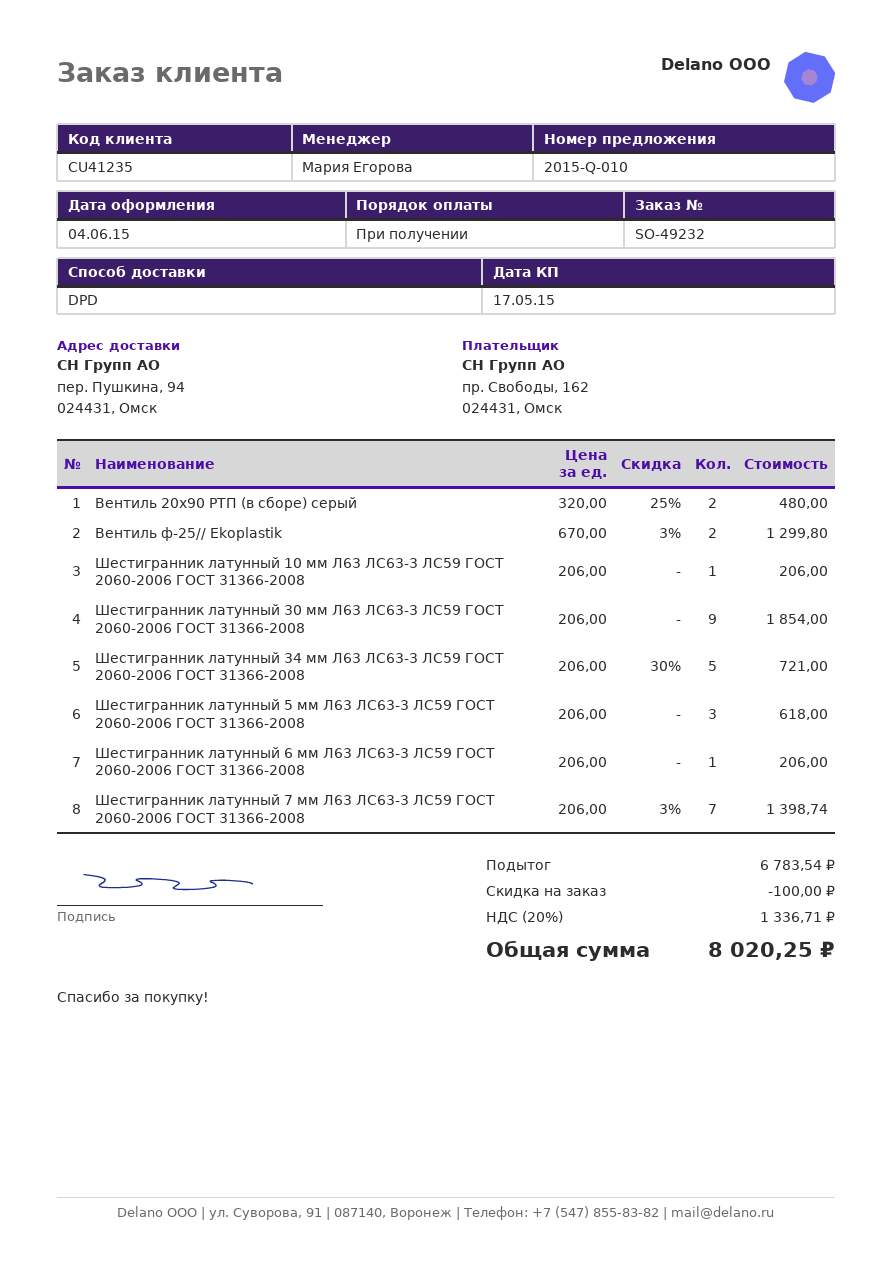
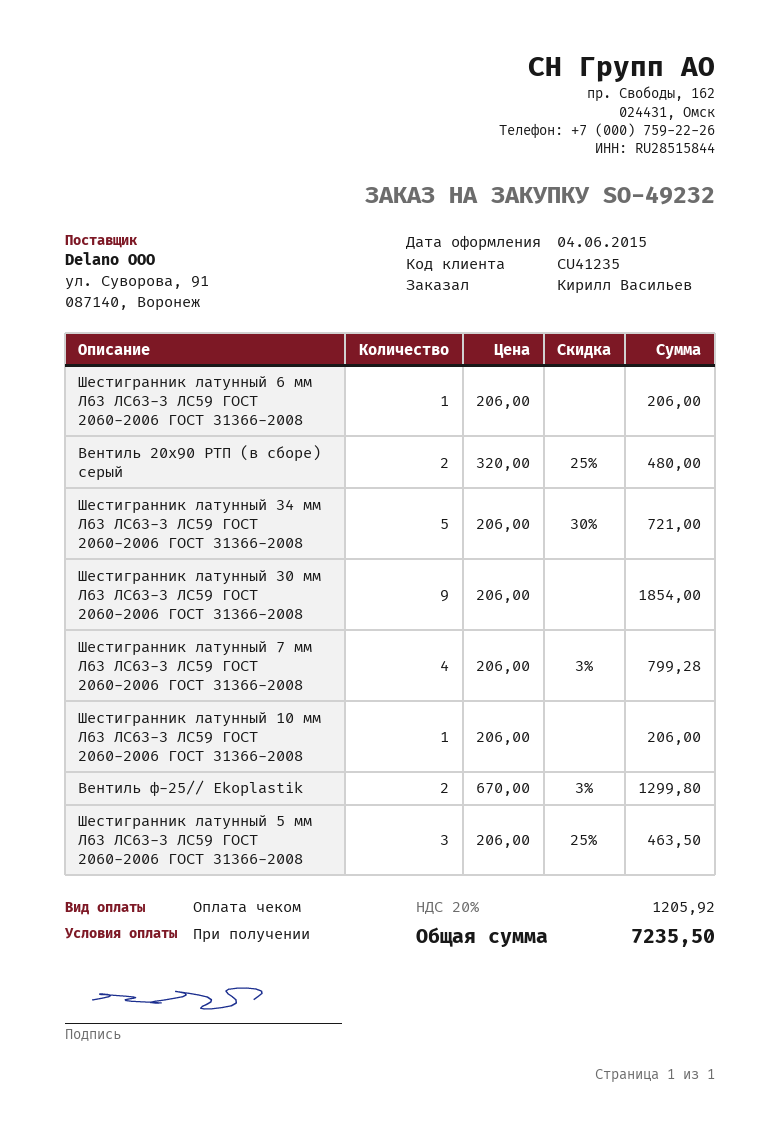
Шестигранник латунный 5 мм Л63 ЛС63-3 ЛС59 ГОСТ 2060-2006 ГОСТ 31366-2008: 3 x 206.00 = 618.00 -> 3 x 206.00 - 25% = 463.50
Шестигранник латунный 7 мм Л63 ЛС63-3 ЛС59 ГОСТ 2060-2006 ГОСТ 31366-2008: 7 x 206.00 - 3% = 1398.74 -> 4 x 206.00 - 3% = 799.28
discount: 100.00 -> none
tax: 20% = 1336.71 -> 20% = 1205.92
total: 8020.25 -> 7235.50

